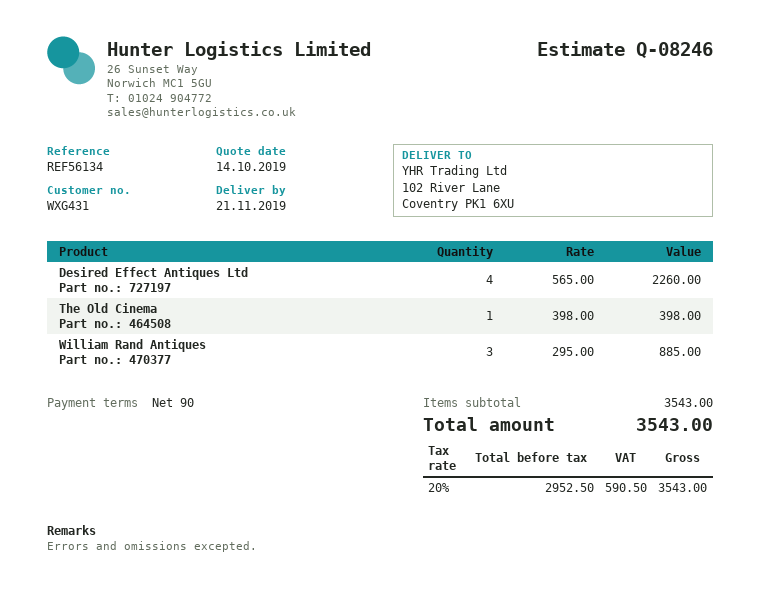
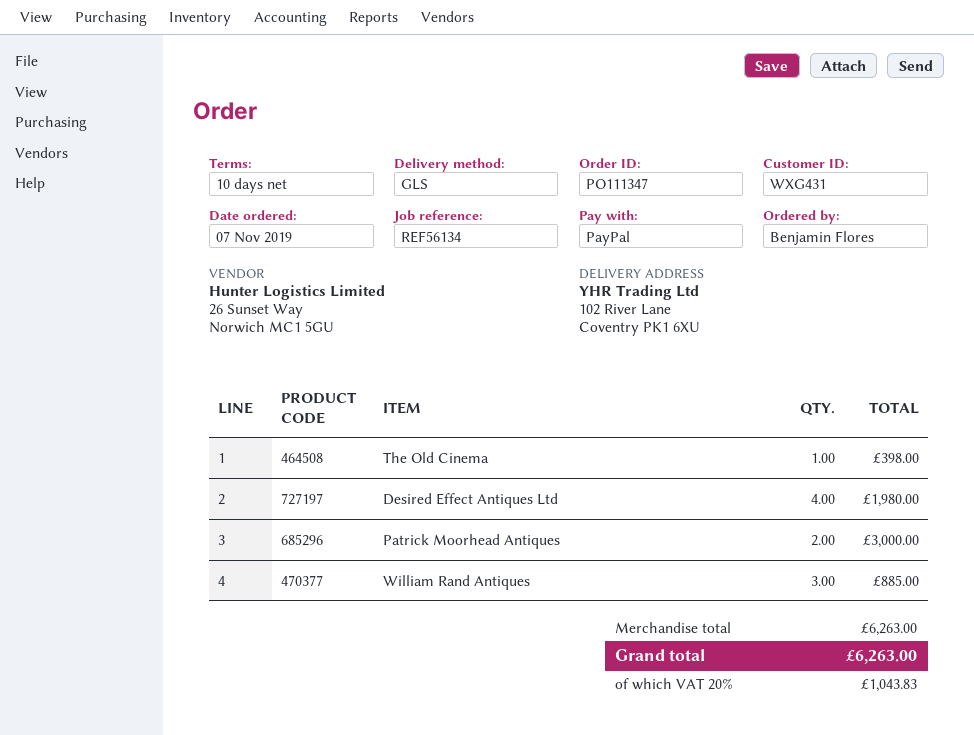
payment terms: 90 days -> 10 days
Desired Effect Antiques Ltd: 4 for 2260.00 -> 4 for 1980.00
Patrick Moorhead Antiques: none -> 2 for 3000.00
subtotal: 3543.00 -> 6263.00
tax: 20% = 590.50 -> 20% = 1043.83
total: 3543.00 -> 6263.00

